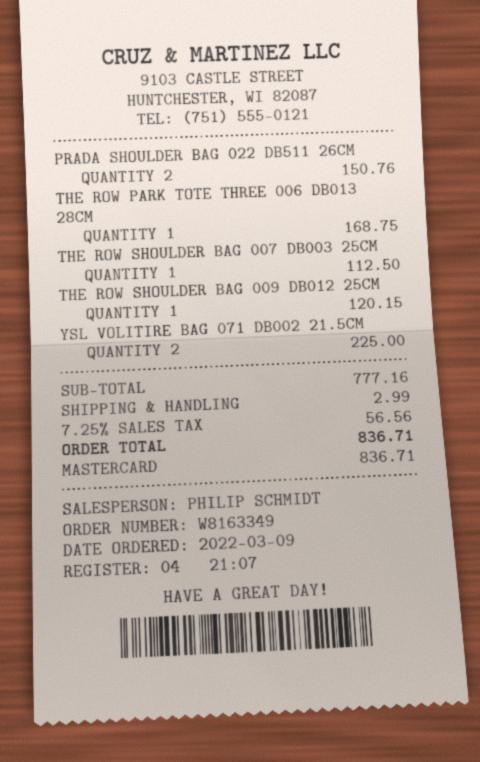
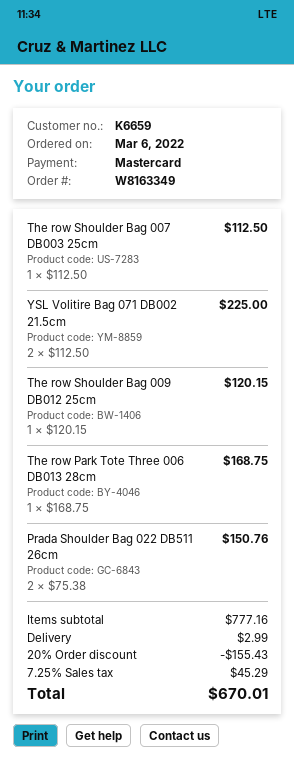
order date: 2022-03-09 -> 2022-03-06
discount: none -> 20% = 155.43
tax: 7.25% = 56.56 -> 7.25% = 45.29
total: 836.71 -> 670.01

